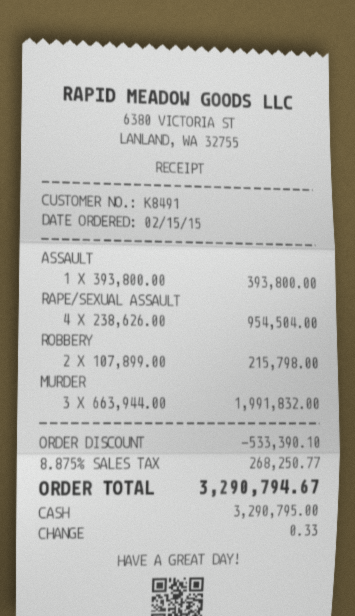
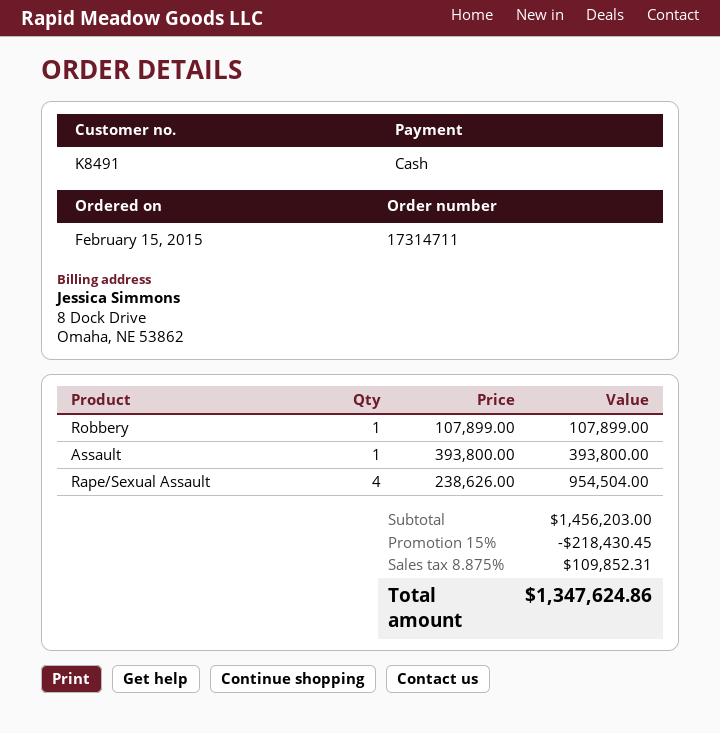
ROBBERY: 2 x 107899.00 = 215798.00 -> 1 x 107899.00 = 107899.00
MURDER: 3 x 663944.00 = 1991832.00 -> none
discount: 533390.10 -> 218430.45
tax: 8.875% = 268250.77 -> 8.875% = 109852.31
total: 3290794.67 -> 1347624.86

